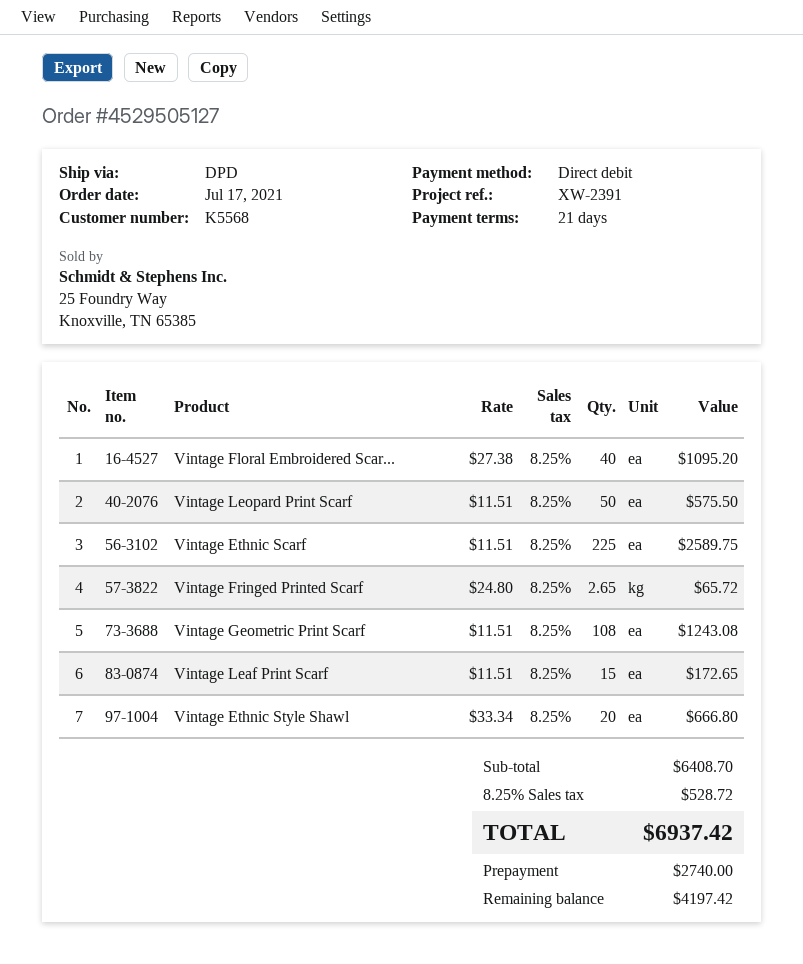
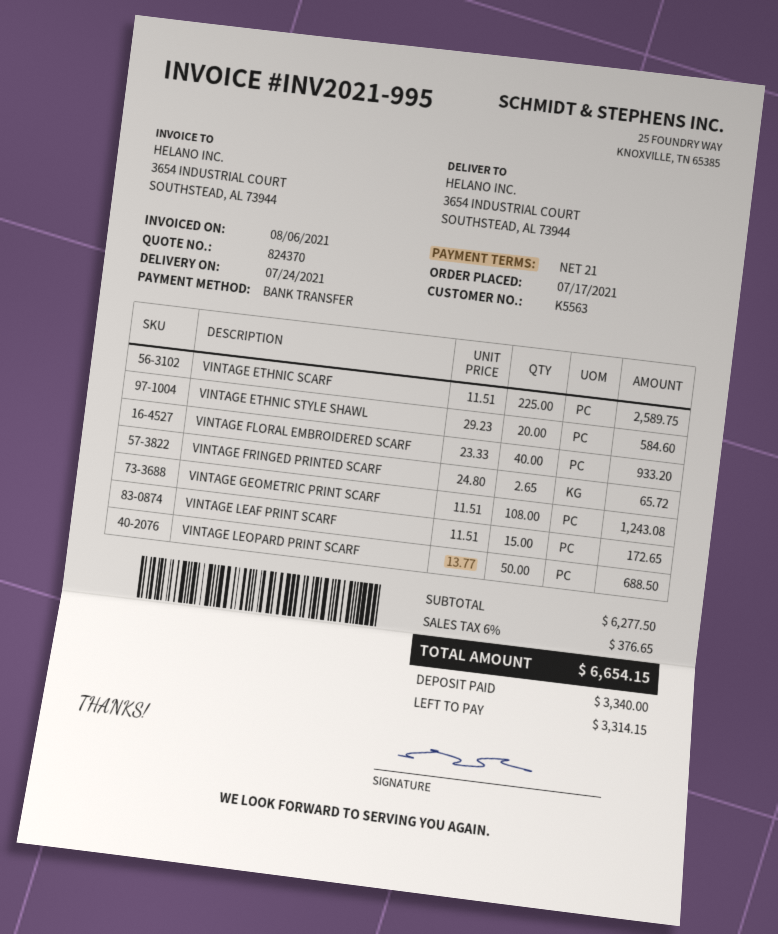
customer number: K5568 -> K5563
payment method: direct debit -> bank transfer
Vintage Floral Embroidered Scar...: 40 x 27.38 = 1095.20 -> 40 x 23.33 = 933.20
Vintage Leopard Print Scarf: 50 x 11.51 = 575.50 -> 50 x 13.77 = 688.50
Vintage Ethnic Style Shawl: 20 x 33.34 = 666.80 -> 20 x 29.23 = 584.60
subtotal: 6408.70 -> 6277.50
tax: 8.25% = 528.72 -> 6% = 376.65
total: 6937.42 -> 6654.15
deposit: 2740.00 -> 3340.00
balance: 4197.42 -> 3314.15

